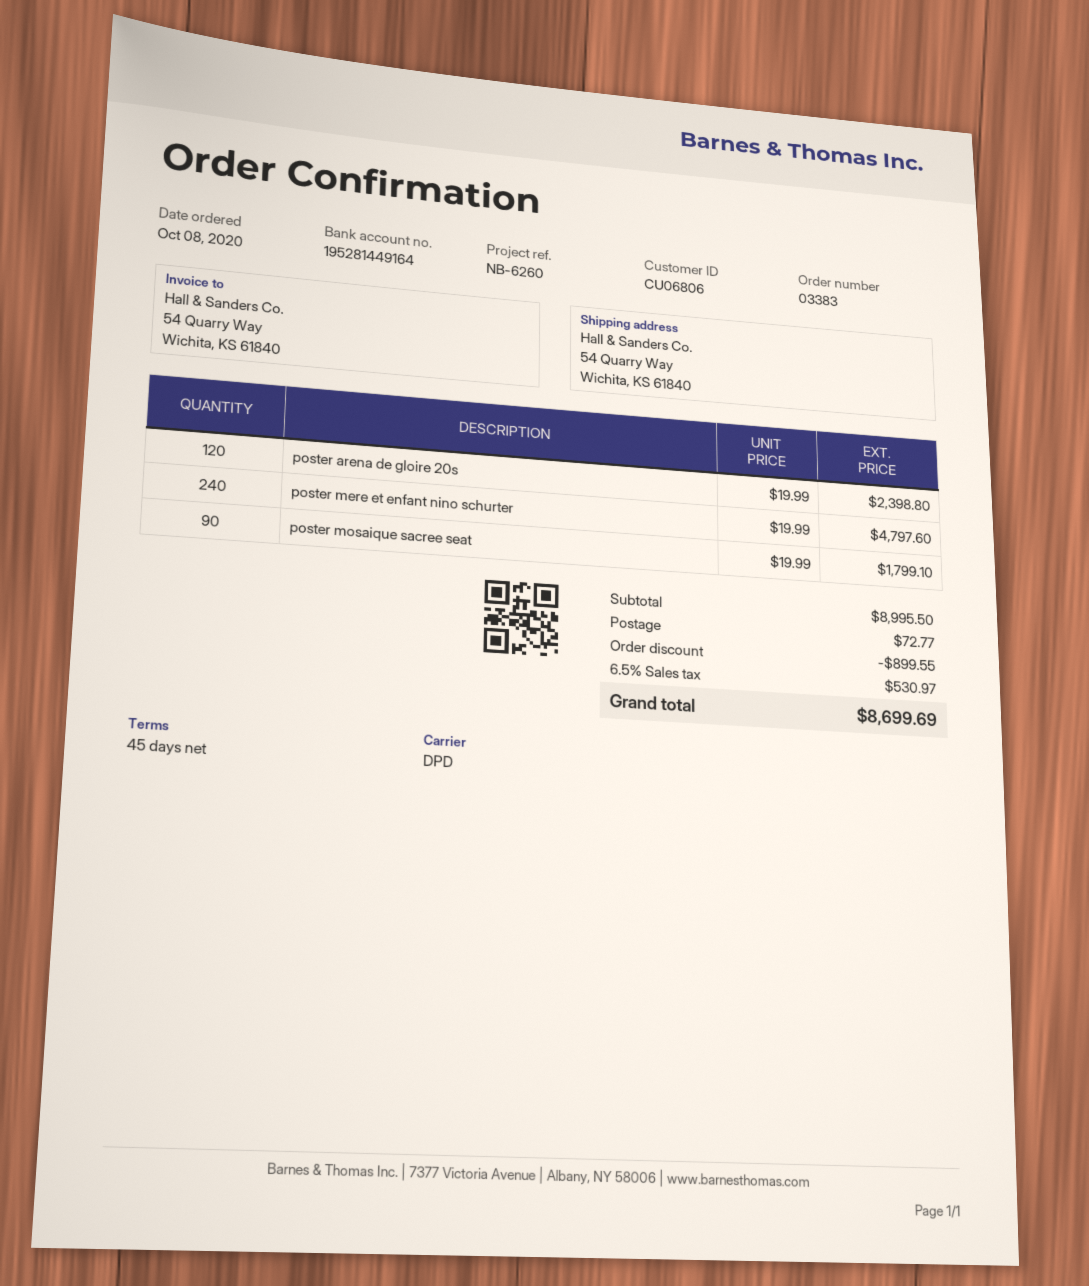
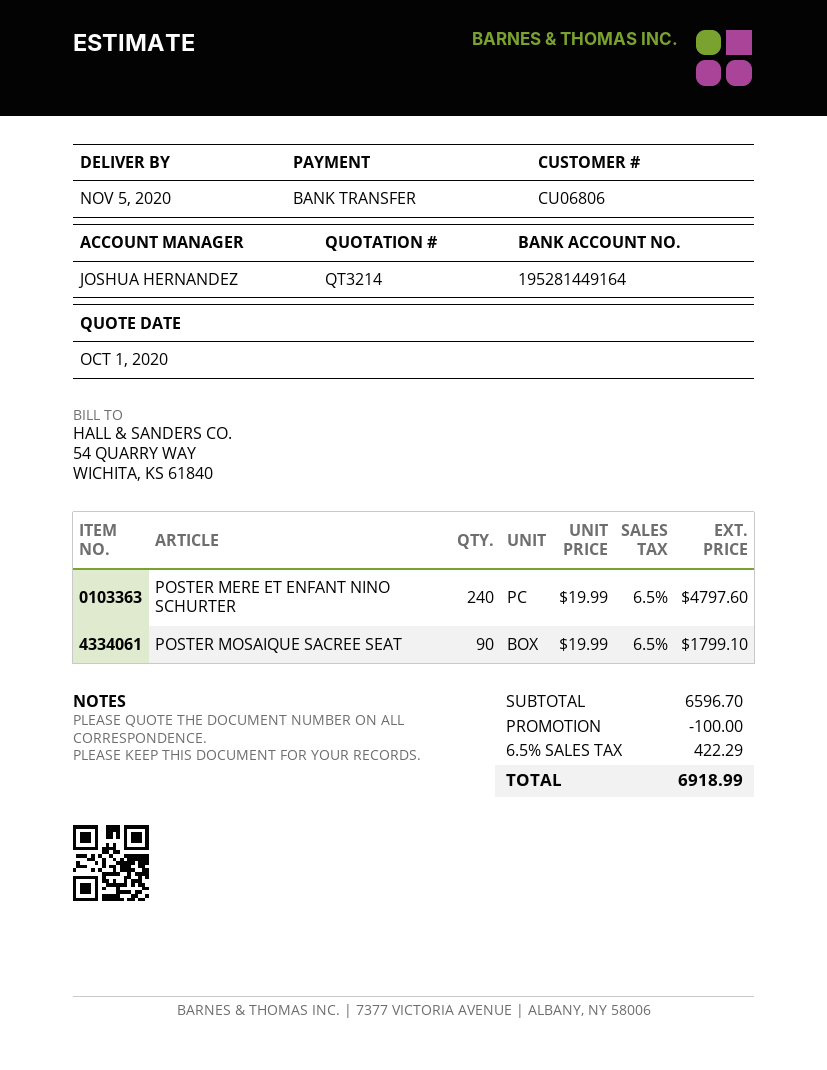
poster arena de gloire 20s: 120 x 19.99 = 2398.80 -> none
subtotal: 8995.50 -> 6596.70
discount: 899.55 -> 100.00
shipping: 72.77 -> none
tax: 6.5% = 530.97 -> 6.5% = 422.29
total: 8699.69 -> 6918.99

